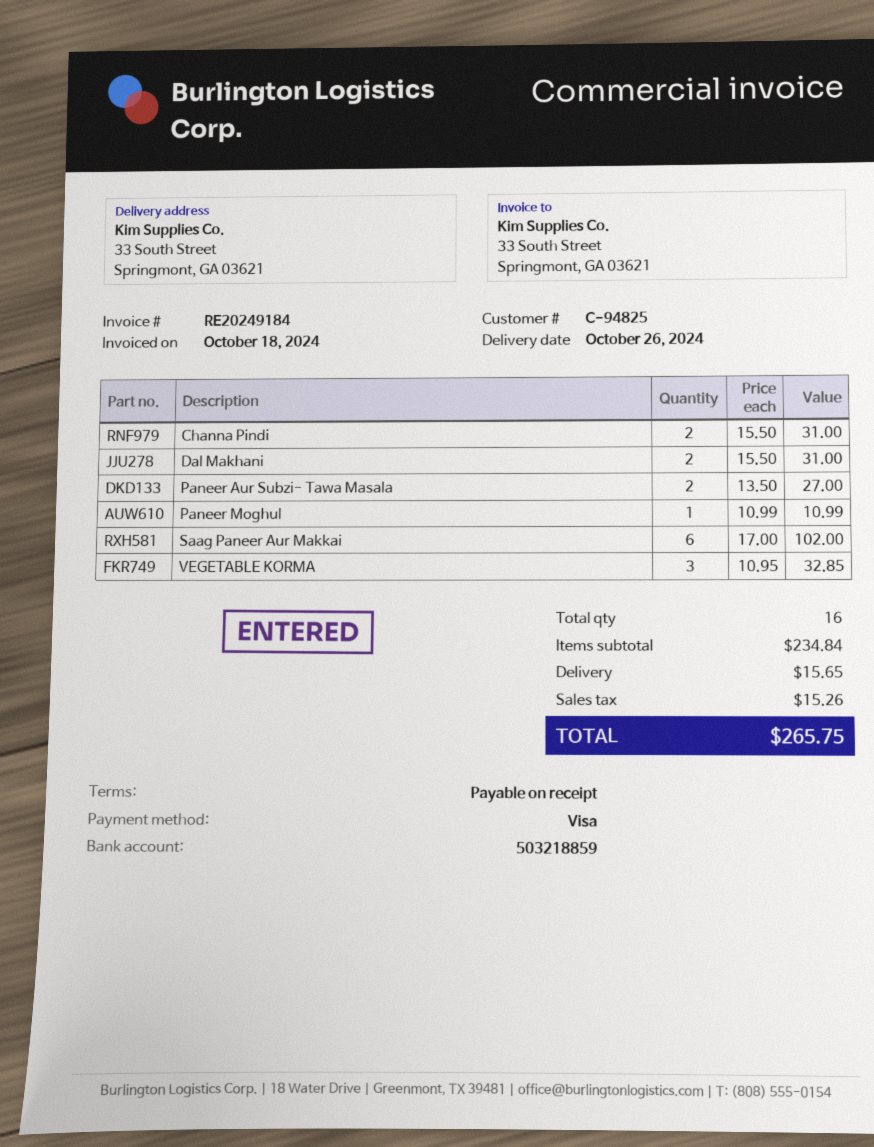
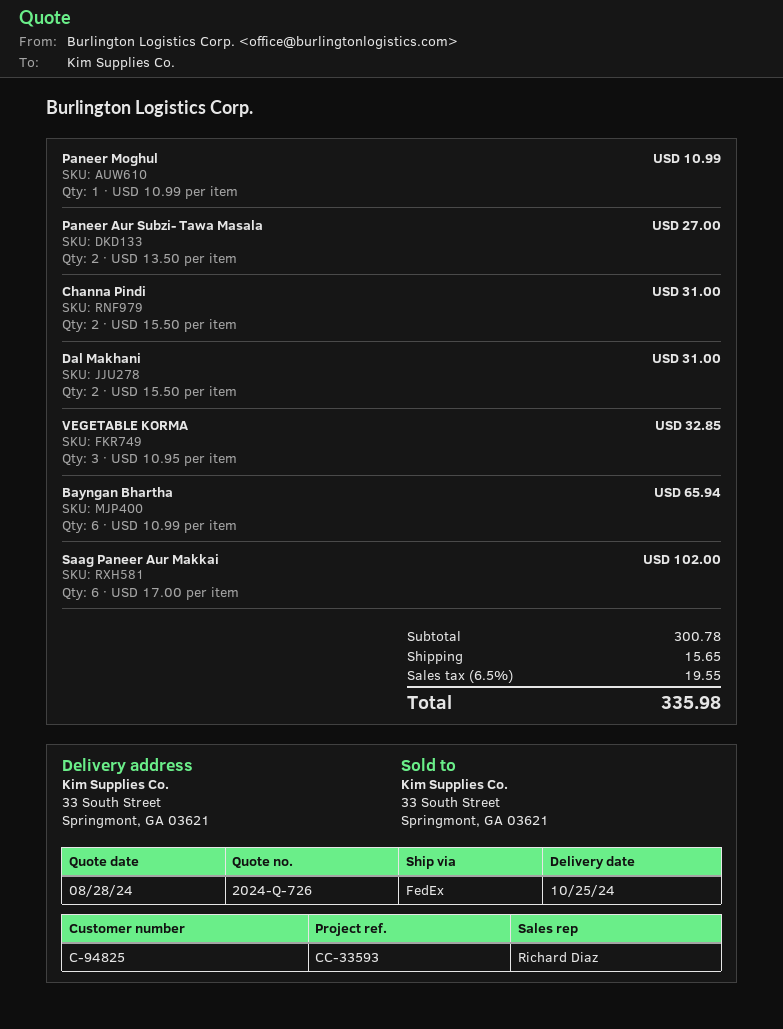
delivery date: 2024-10-26 -> 2024-10-25
Bayngan Bhartha: none -> 6 x 10.99 = 65.94
subtotal: 234.84 -> 300.78
tax: 15.26 -> 19.55
total: 265.75 -> 335.98

